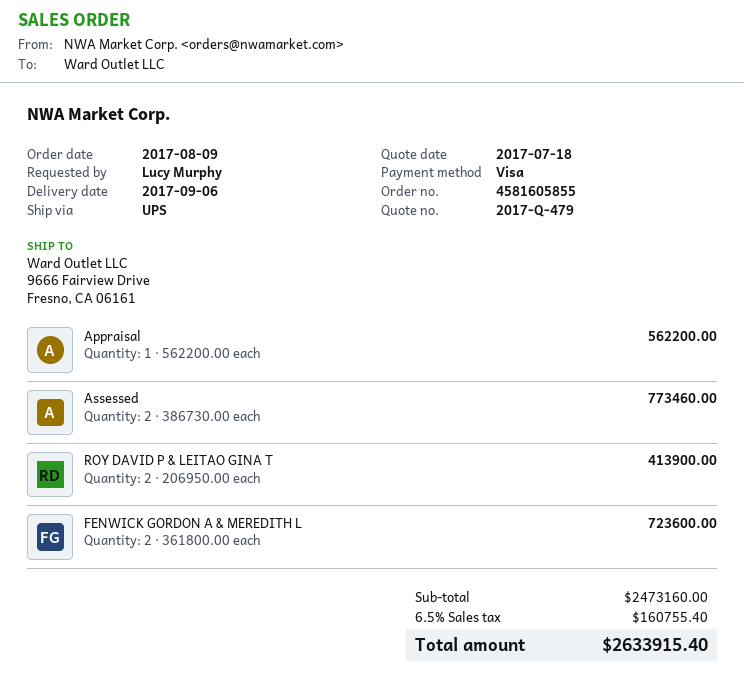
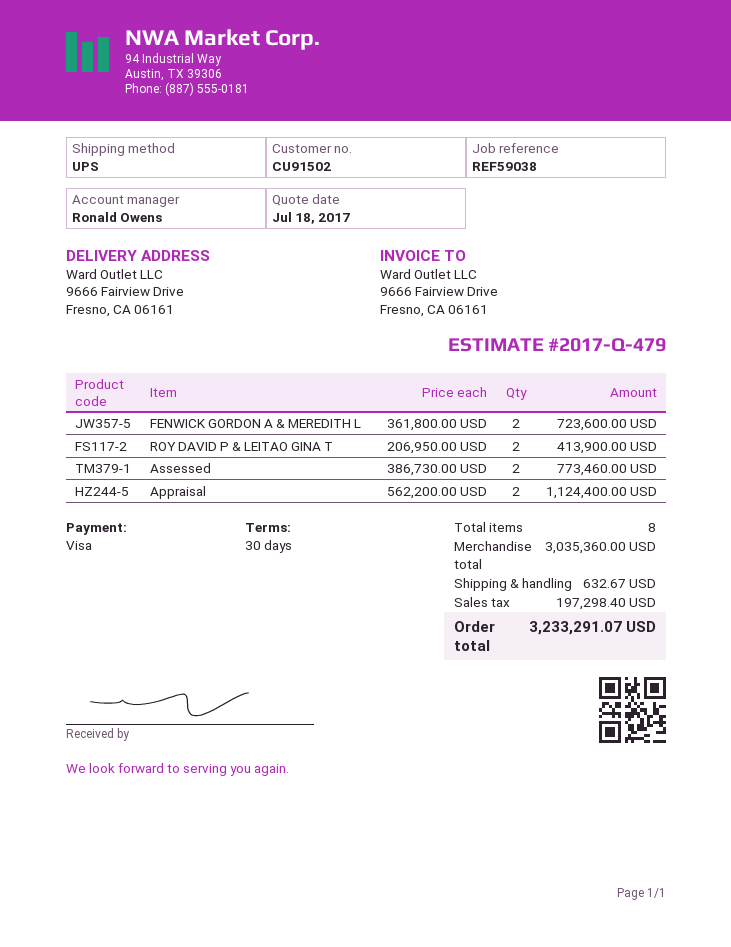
Appraisal: 1 x 562200.00 = 562200.00 -> 2 x 562200.00 = 1124400.00
subtotal: 2473160.00 -> 3035360.00
shipping: none -> 632.67
tax: 160755.40 -> 197298.40
total: 2633915.40 -> 3233291.07

